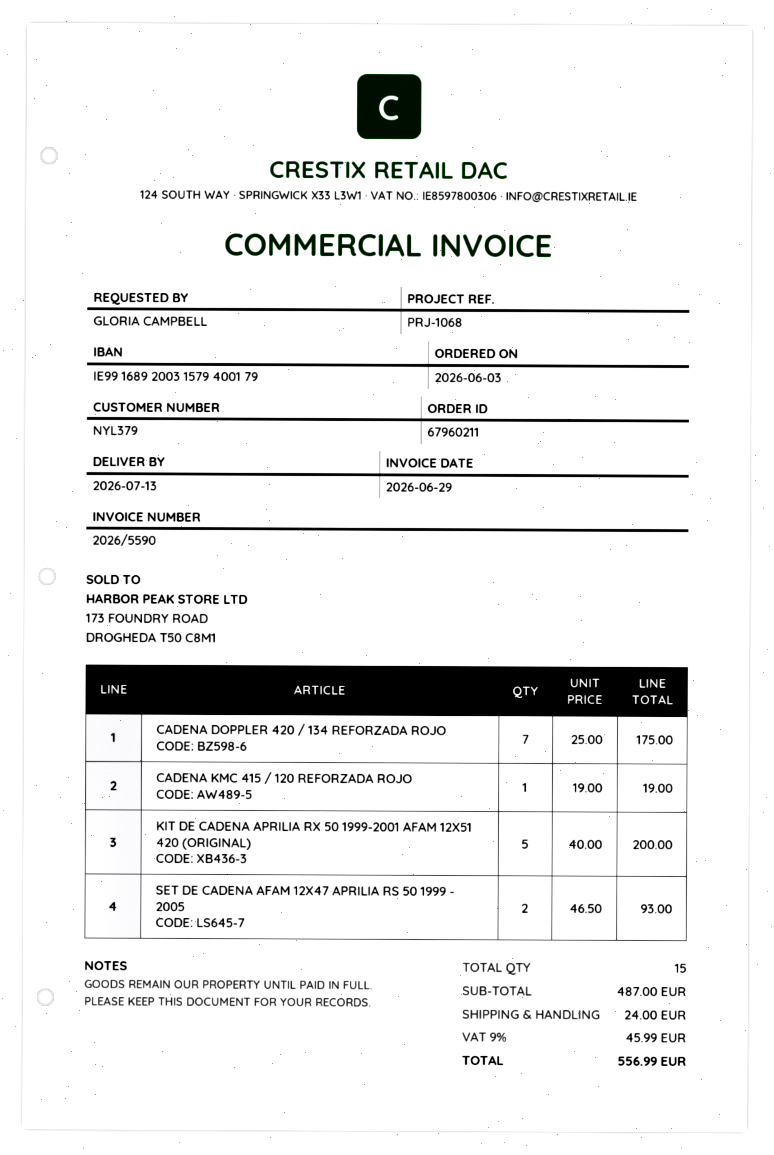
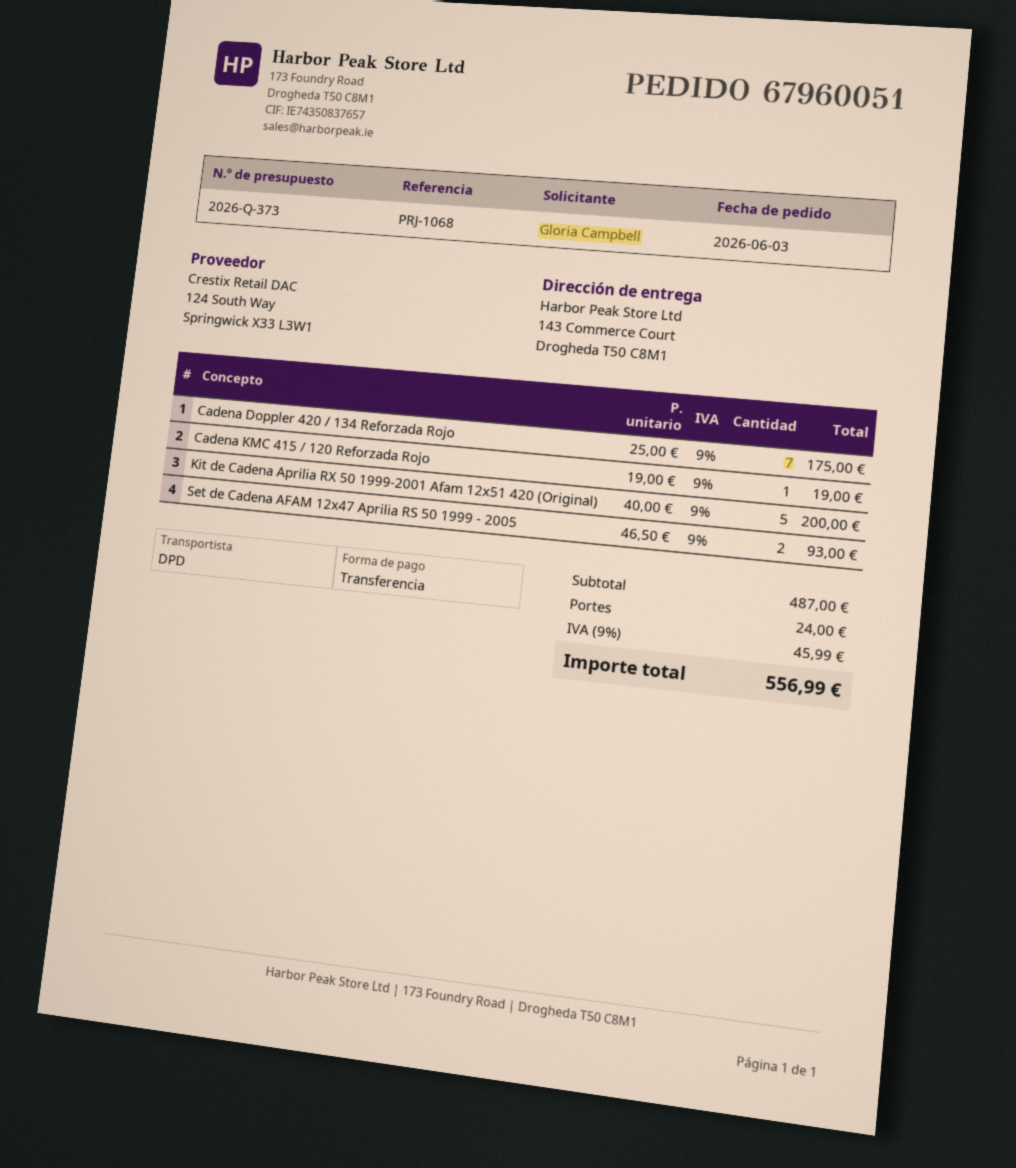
order number: 67960211 -> 67960051

